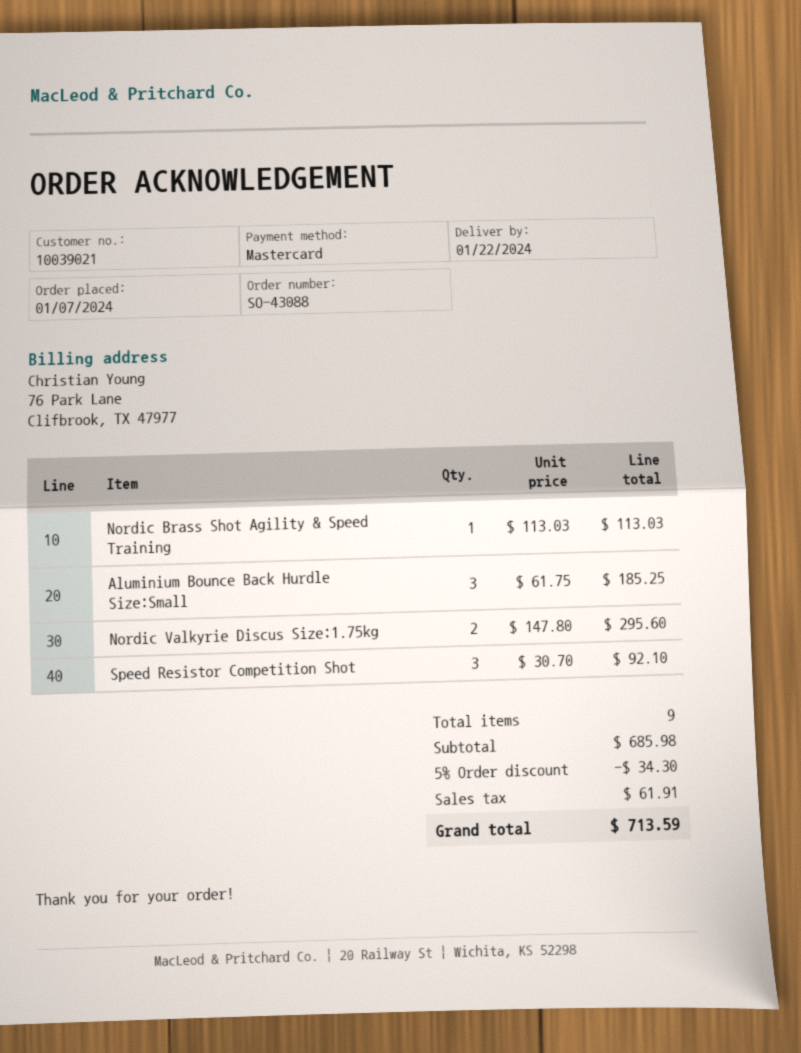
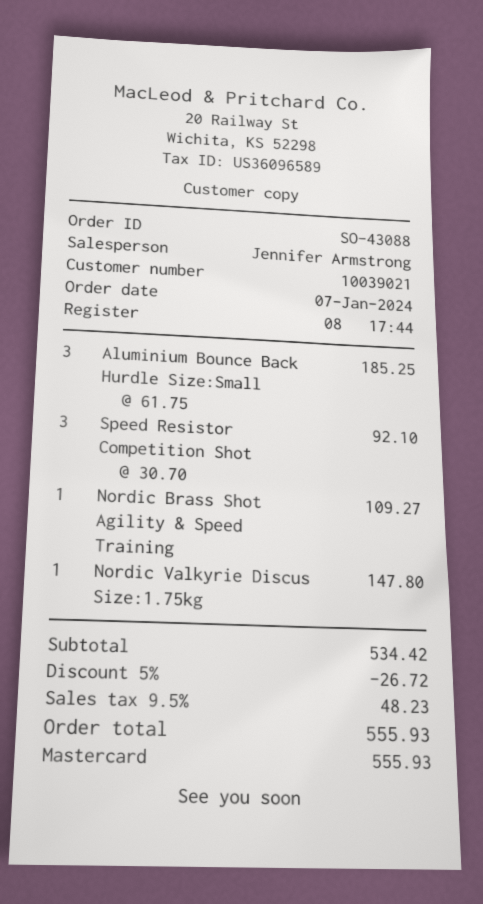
Nordic Brass Shot Agility & Speed Training: 1 x 113.03 = 113.03 -> 1 x 109.27 = 109.27
Nordic Valkyrie Discus Size:1.75kg: 2 x 147.80 = 295.60 -> 1 x 147.80 = 147.80
subtotal: 685.98 -> 534.42
discount: 5% = 34.30 -> 5% = 26.72
tax: 61.91 -> 48.23
total: 713.59 -> 555.93

